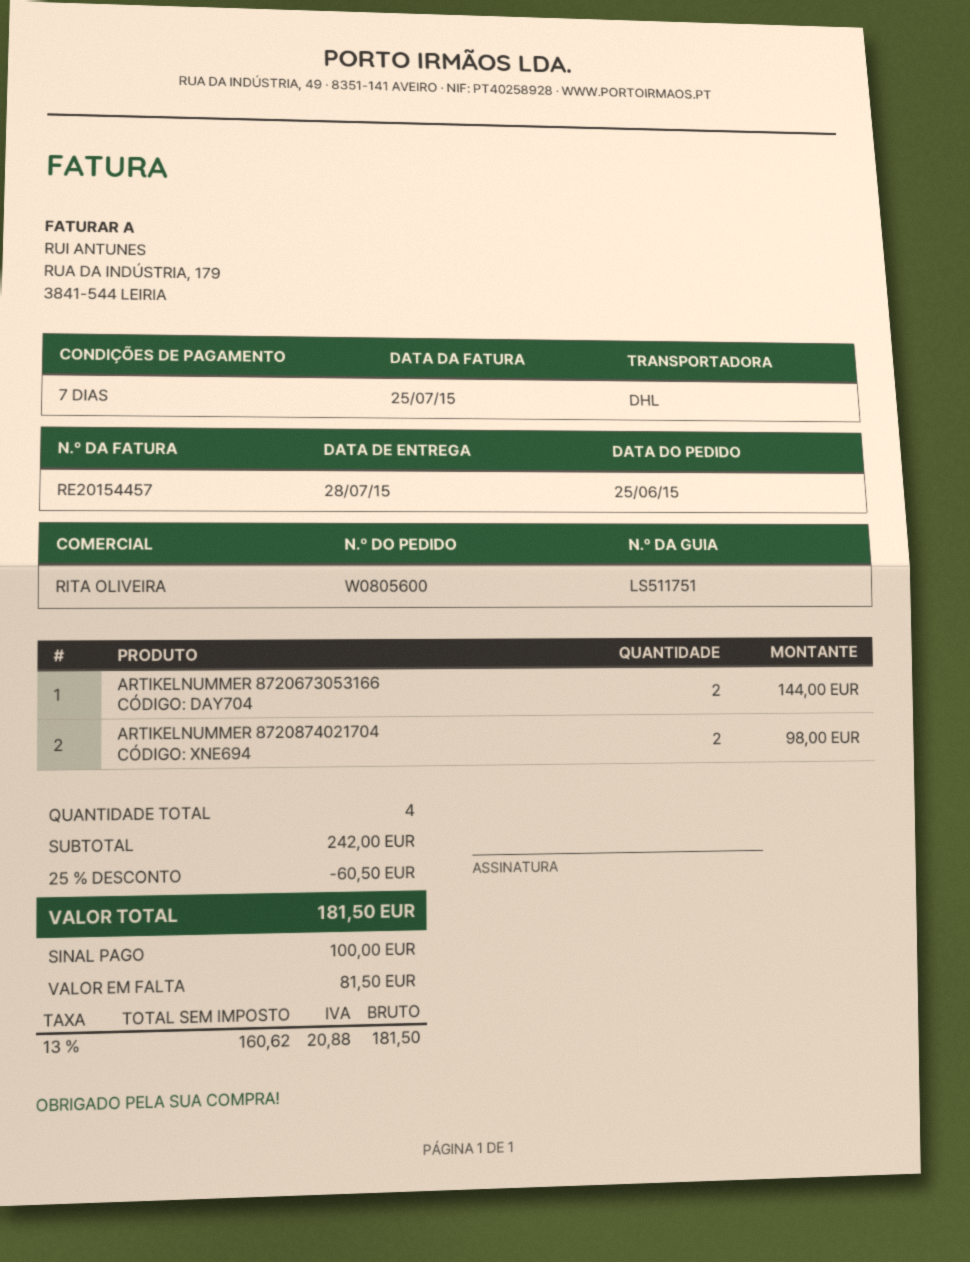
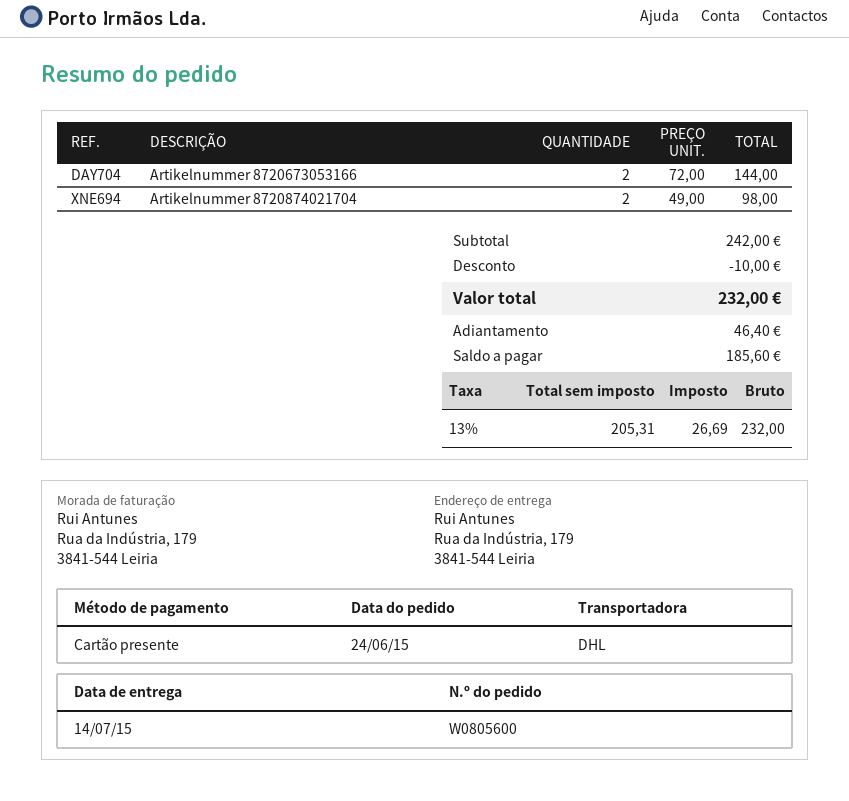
order date: 2015-06-25 -> 2015-06-24
delivery date: 2015-07-28 -> 2015-07-14
discount: 60.50 -> 10.00
net: 160.62 -> 205.31
tax: 13% = 20.88 -> 13% = 26.69
total: 181.50 -> 232.00
deposit: 100.00 -> 46.40
balance: 81.50 -> 185.60

